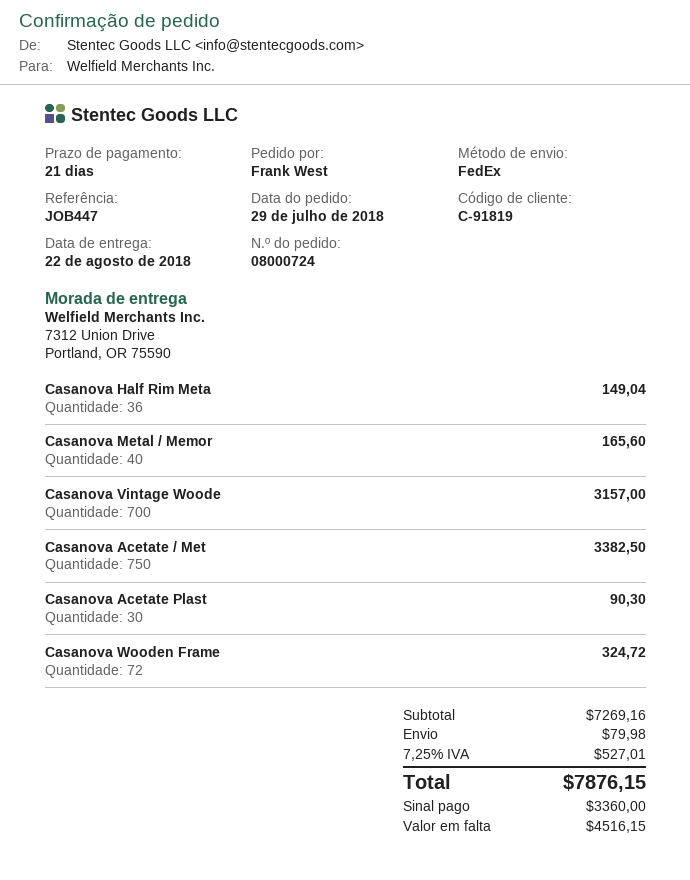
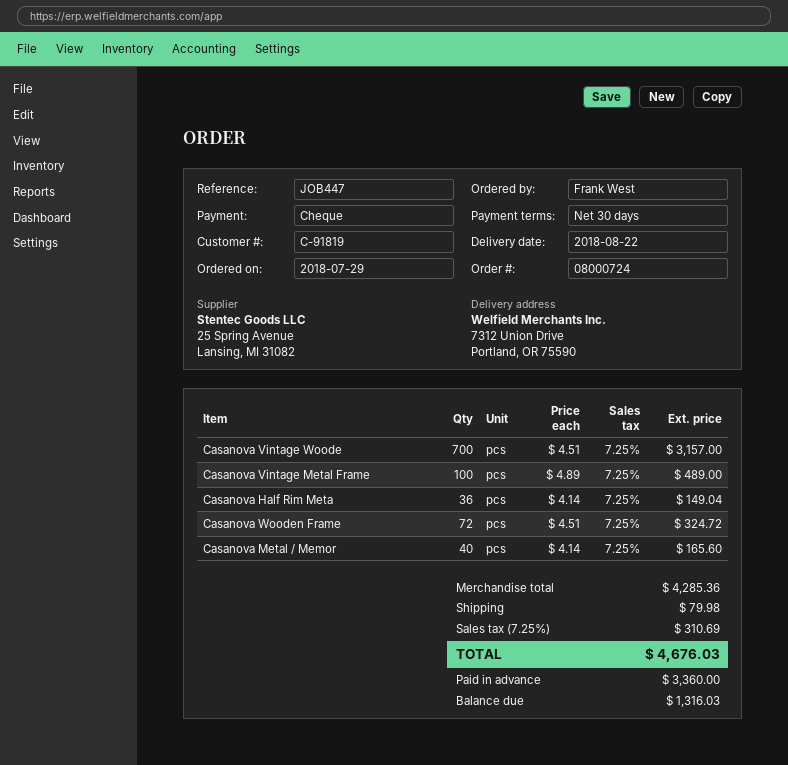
payment terms: 21 days -> 30 days
Casanova Acetate / Met: 750 for 3382.50 -> none
Casanova Acetate Plast: 30 for 90.30 -> none
Casanova Vintage Metal Frame: none -> 100 for 489.00
subtotal: 7269.16 -> 4285.36
tax: 7.25% = 527.01 -> 7.25% = 310.69
total: 7876.15 -> 4676.03
balance: 4516.15 -> 1316.03

